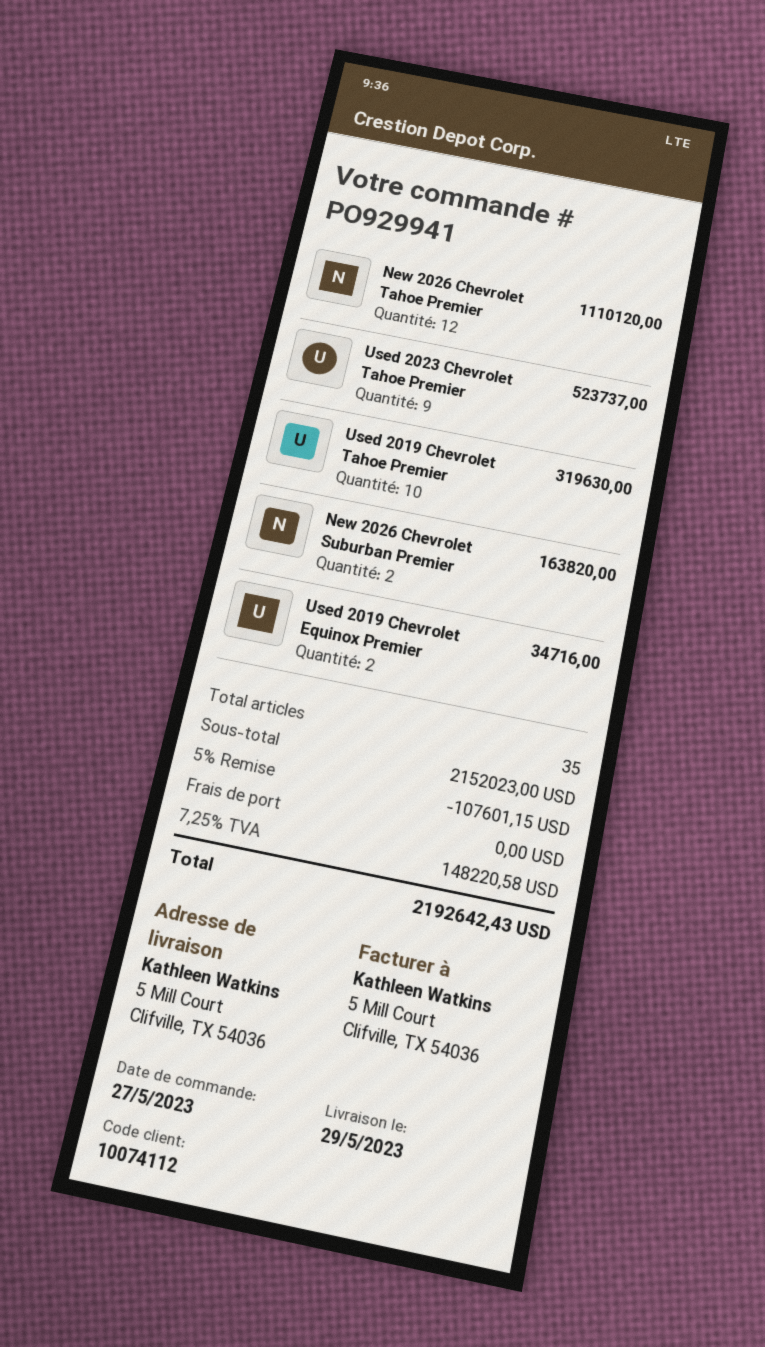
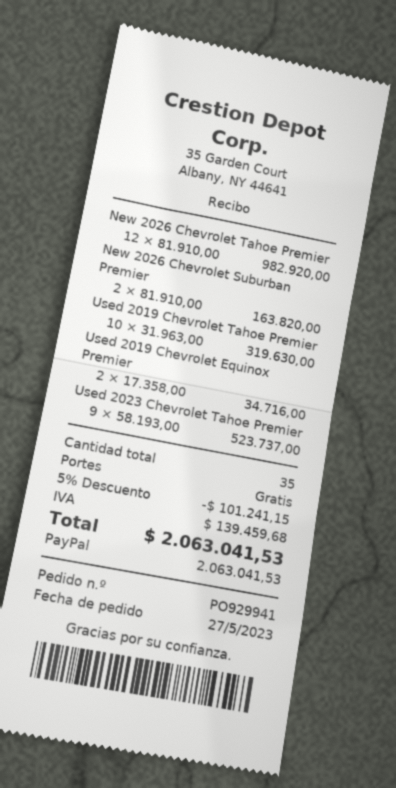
New 2026 Chevrolet Tahoe Premier: 12 for 1110120.00 -> 12 for 982920.00
discount: 5% = 107601.15 -> 5% = 101241.15
tax: 148220.58 -> 139459.68
total: 2192642.43 -> 2063041.53

